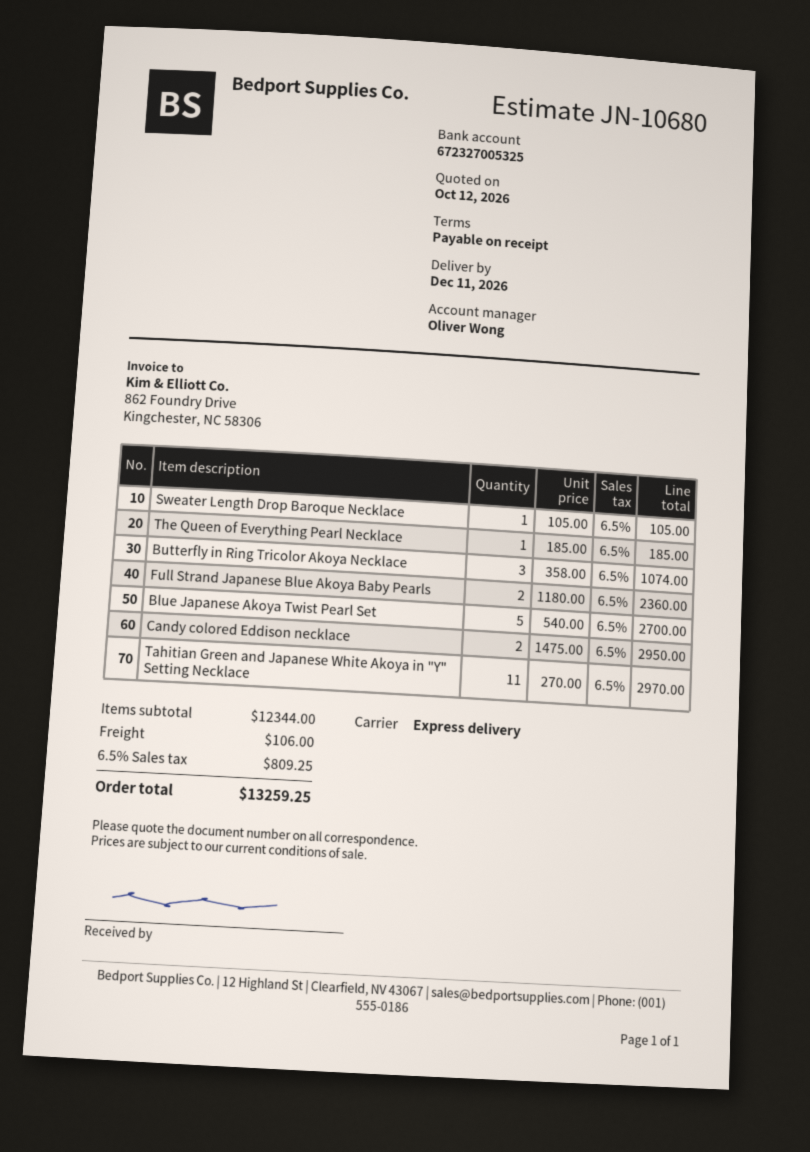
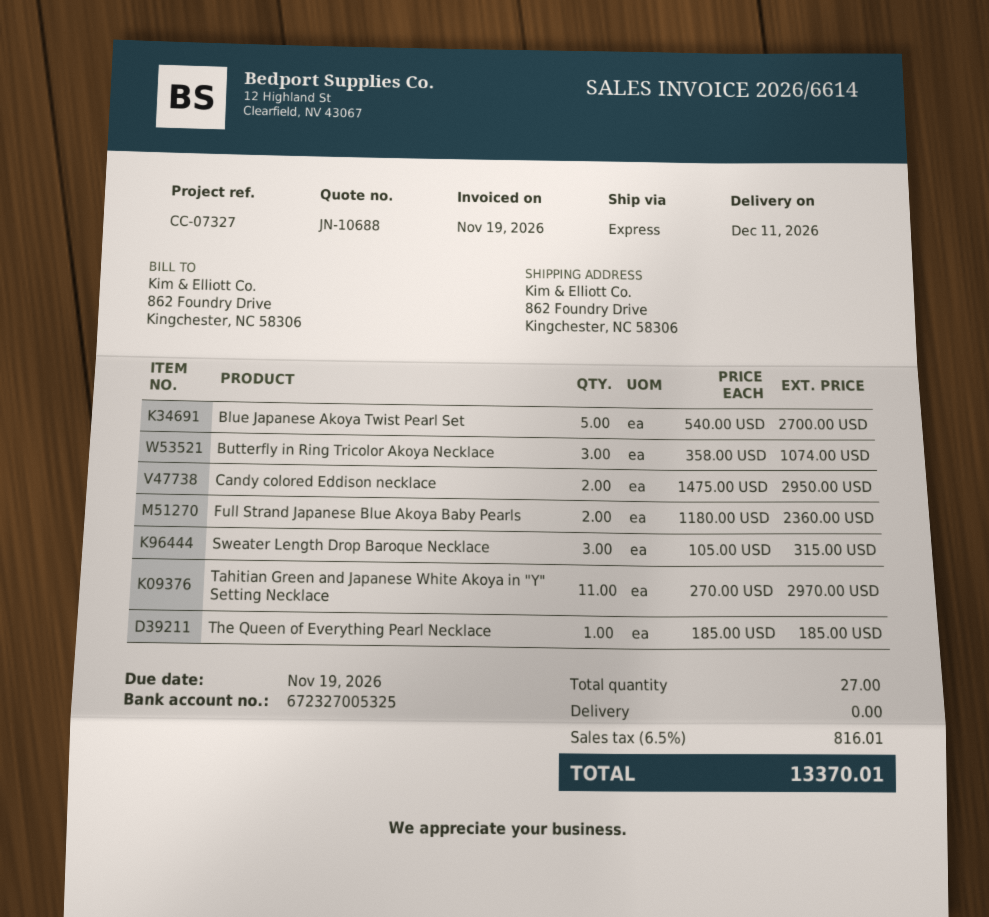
quote number: JN-10680 -> JN-10688
Sweater Length Drop Baroque Necklace: 1 x 105.00 = 105.00 -> 3 x 105.00 = 315.00
shipping: 106.00 -> 0.00
tax: 6.5% = 809.25 -> 6.5% = 816.01
total: 13259.25 -> 13370.01

